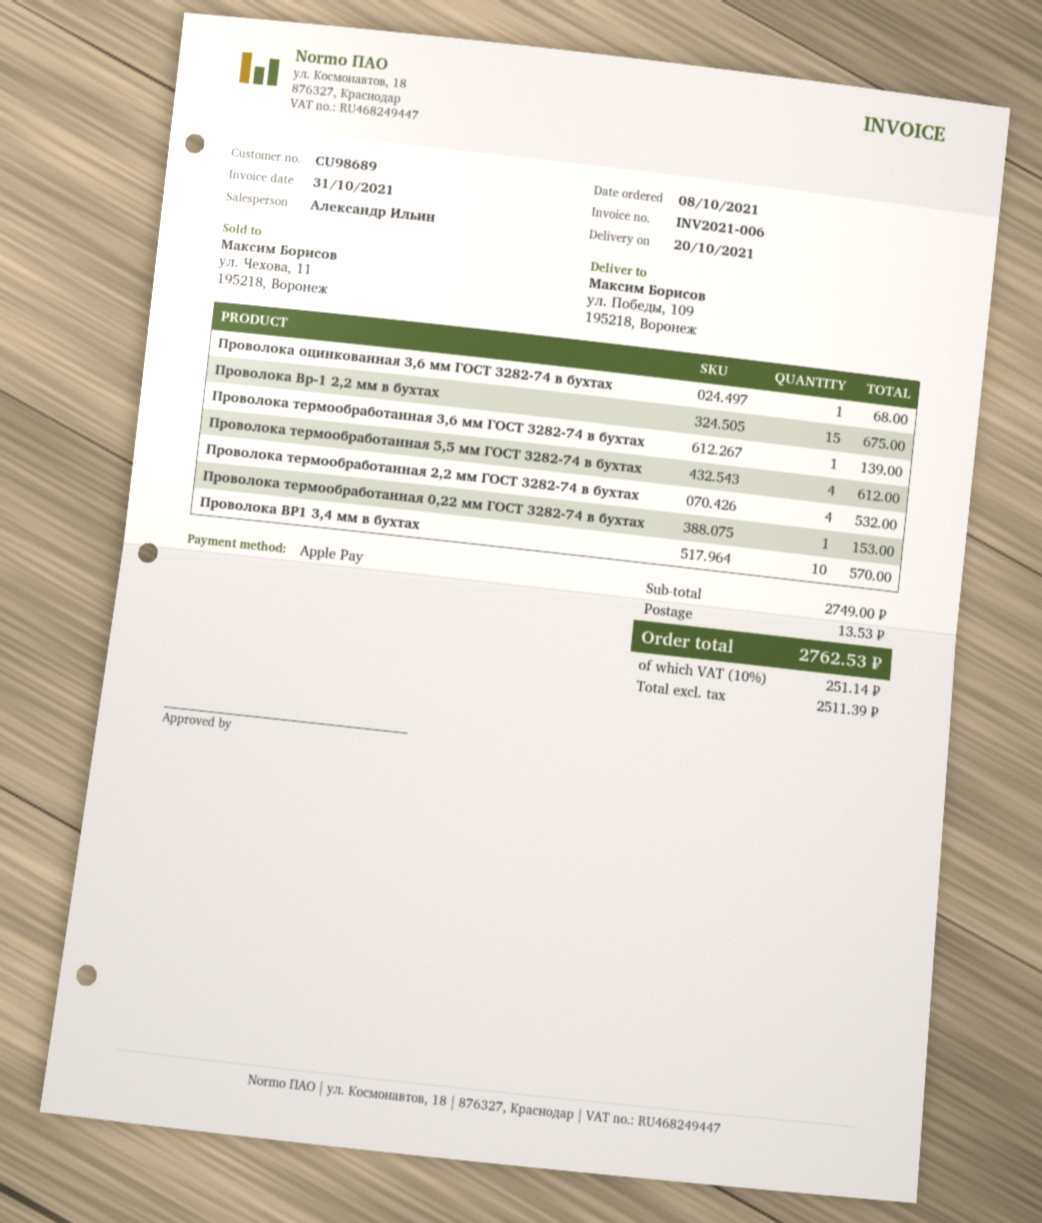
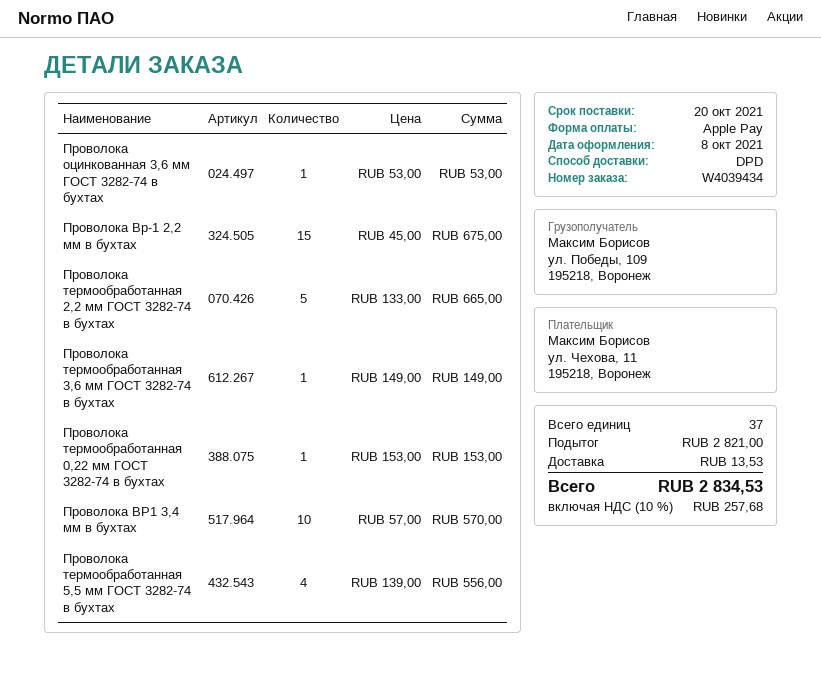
Проволока оцинкованная 3,6 мм ГОСТ 3282-74 в бухтах: 1 for 68.00 -> 1 for 53.00
Проволока термообработанная 3,6 мм ГОСТ 3282-74 в бухтах: 1 for 139.00 -> 1 for 149.00
Проволока термообработанная 5,5 мм ГОСТ 3282-74 в бухтах: 4 for 612.00 -> 4 for 556.00
Проволока термообработанная 2,2 мм ГОСТ 3282-74 в бухтах: 4 for 532.00 -> 5 for 665.00
subtotal: 2749.00 -> 2821.00
tax: 10% = 251.14 -> 10% = 257.68
total: 2762.53 -> 2834.53

